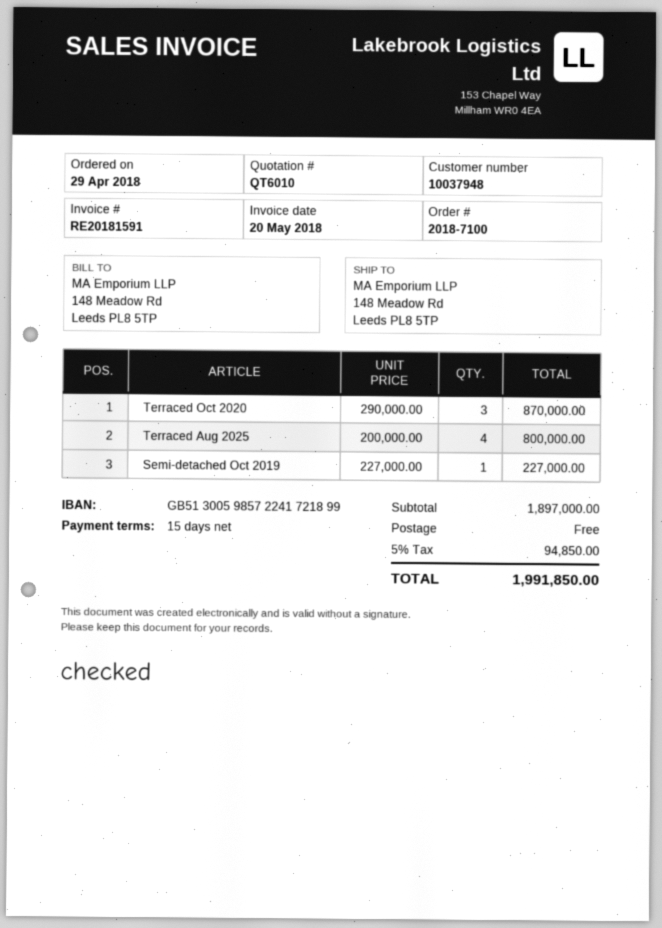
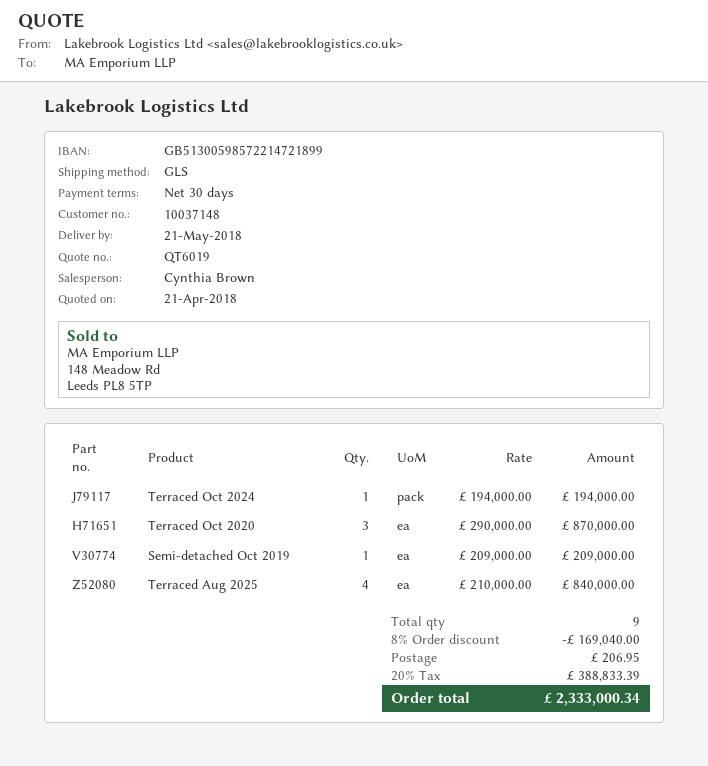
quote number: QT6010 -> QT6019
payment terms: 15 days -> 30 days
customer number: 10037948 -> 10037148
bank account: GB51300598572241721899 -> GB51300598572214721899
Terraced Aug 2025: 4 x 200000.00 = 800000.00 -> 4 x 210000.00 = 840000.00
Semi-detached Oct 2019: 1 x 227000.00 = 227000.00 -> 1 x 209000.00 = 209000.00
Terraced Oct 2024: none -> 1 x 194000.00 = 194000.00
discount: none -> 8% = 169040.00
shipping: 0.00 -> 206.95
tax: 5% = 94850.00 -> 20% = 388833.39
total: 1991850.00 -> 2333000.34

